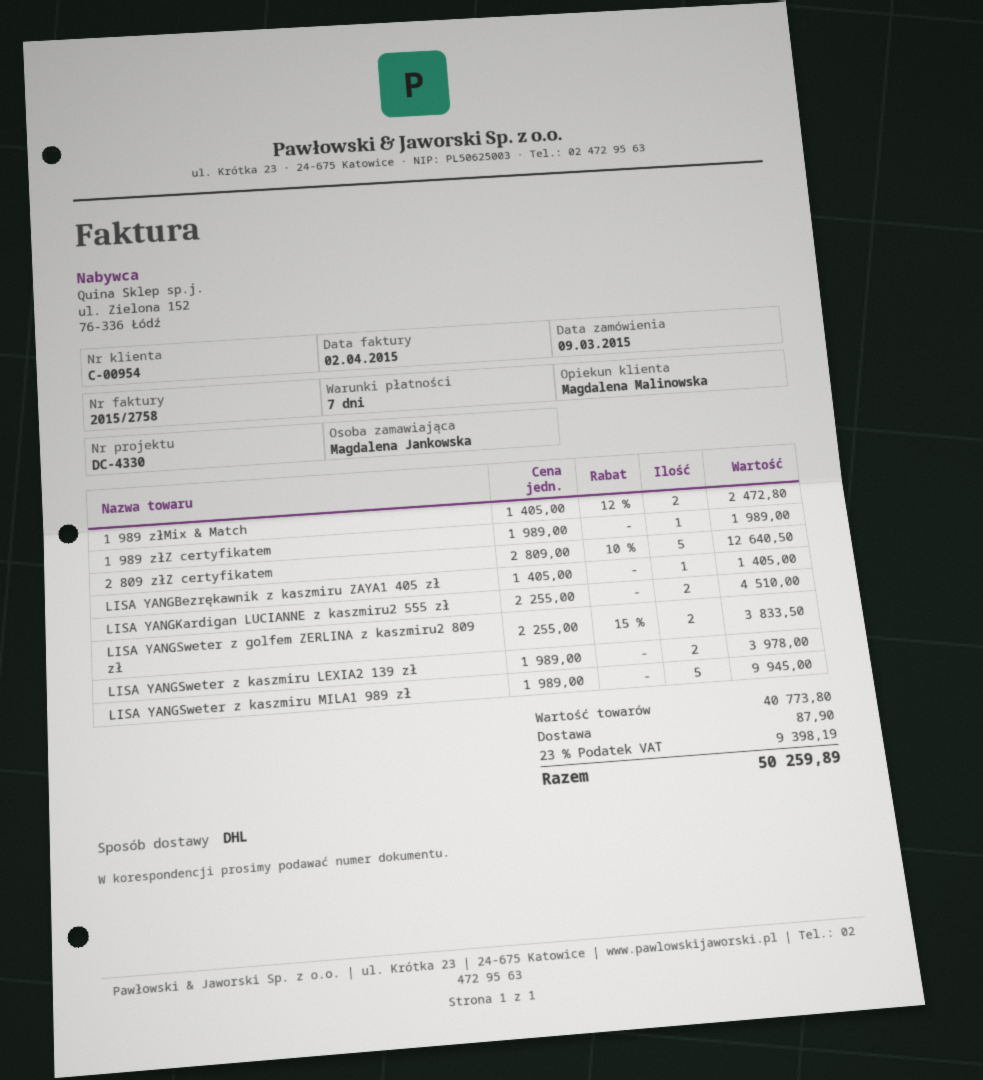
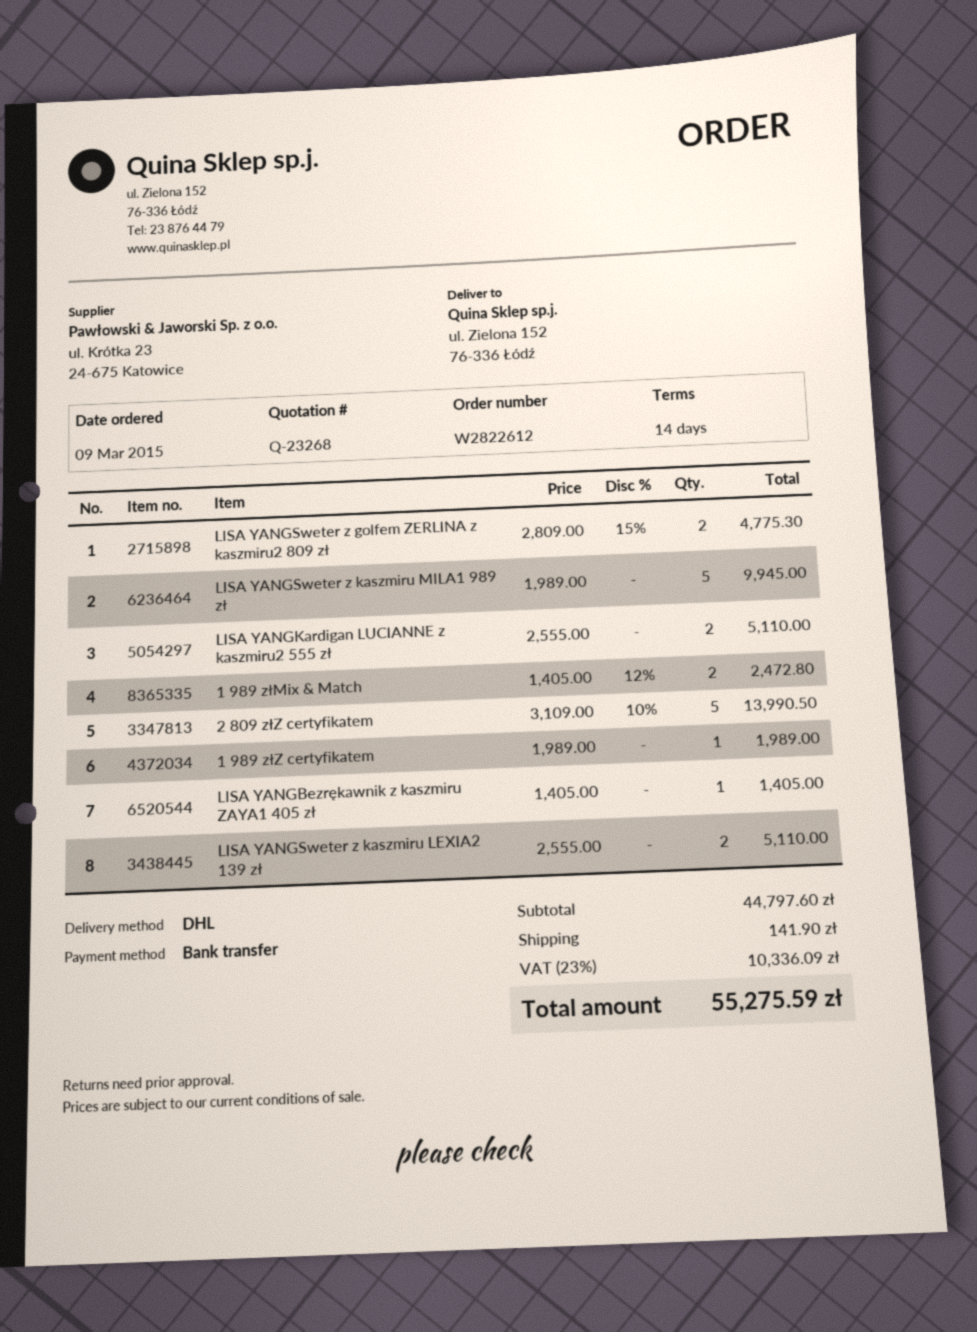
payment terms: 7 days -> 14 days
2 809 złZ certyfikatem: 5 x 2809.00 - 10% = 12640.50 -> 5 x 3109.00 - 10% = 13990.50
LISA YANGKardigan LUCIANNE z kaszmiru2 555 zł: 2 x 2255.00 = 4510.00 -> 2 x 2555.00 = 5110.00
LISA YANGSweter z golfem ZERLINA z kaszmiru2 809 zł: 2 x 2255.00 - 15% = 3833.50 -> 2 x 2809.00 - 15% = 4775.30
LISA YANGSweter z kaszmiru LEXIA2 139 zł: 2 x 1989.00 = 3978.00 -> 2 x 2555.00 = 5110.00
subtotal: 40773.80 -> 44797.60
shipping: 87.90 -> 141.90
tax: 23% = 9398.19 -> 23% = 10336.09
total: 50259.89 -> 55275.59

